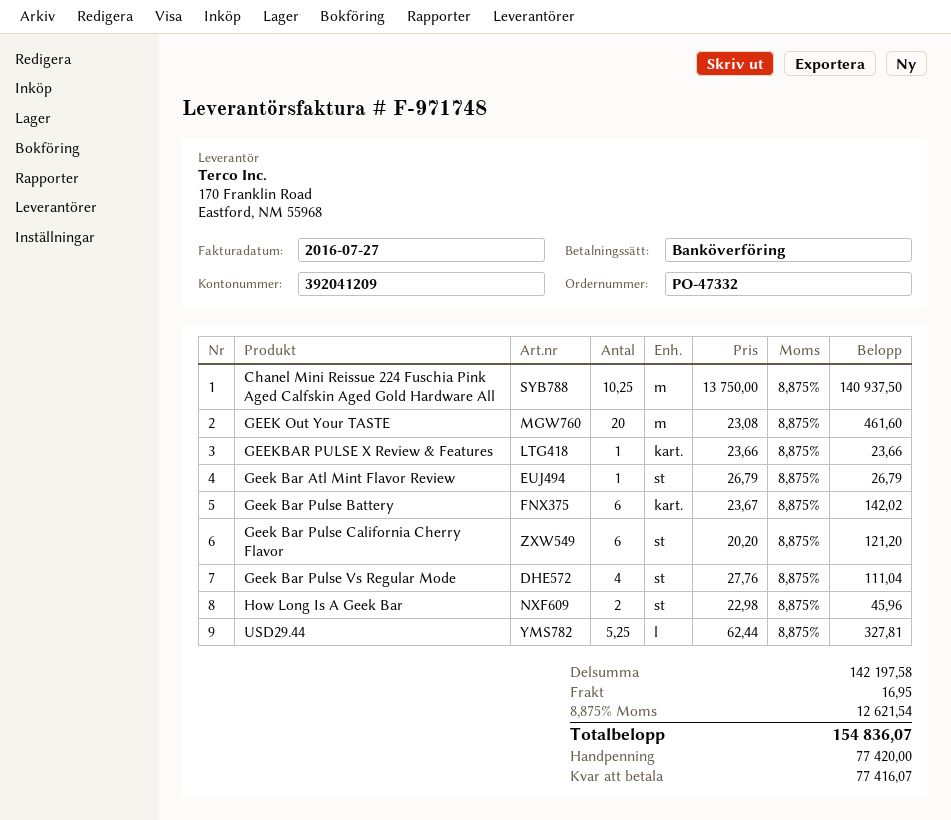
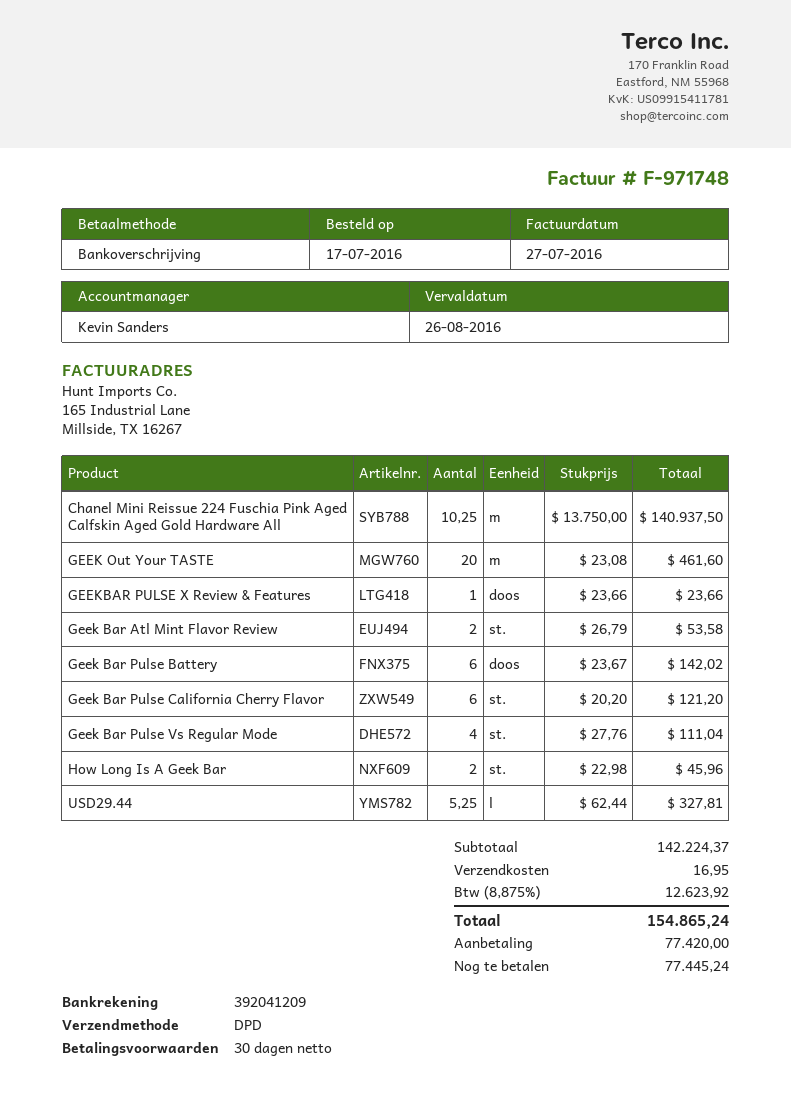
Geek Bar Atl Mint Flavor Review: 1 x 26.79 = 26.79 -> 2 x 26.79 = 53.58
subtotal: 142197.58 -> 142224.37
tax: 8.875% = 12621.54 -> 8.875% = 12623.92
total: 154836.07 -> 154865.24
balance: 77416.07 -> 77445.24

